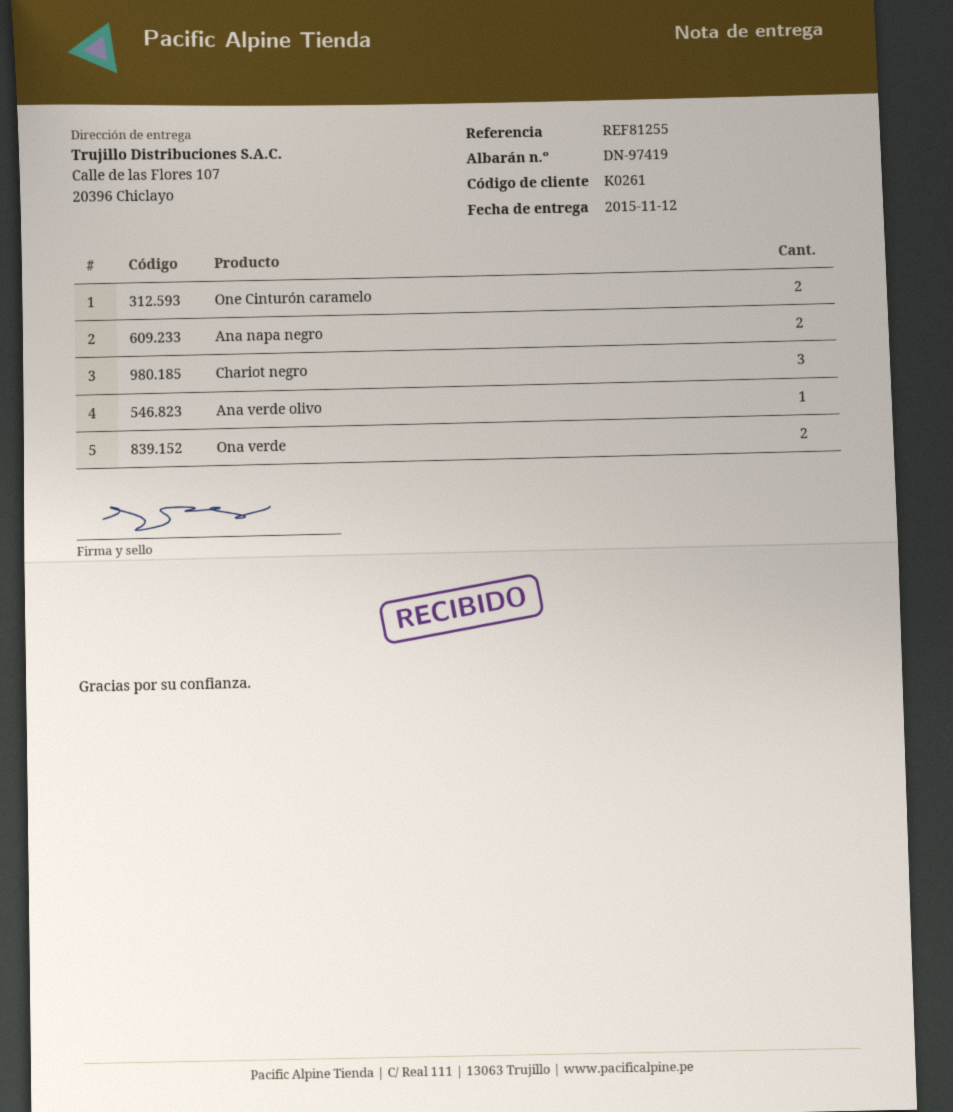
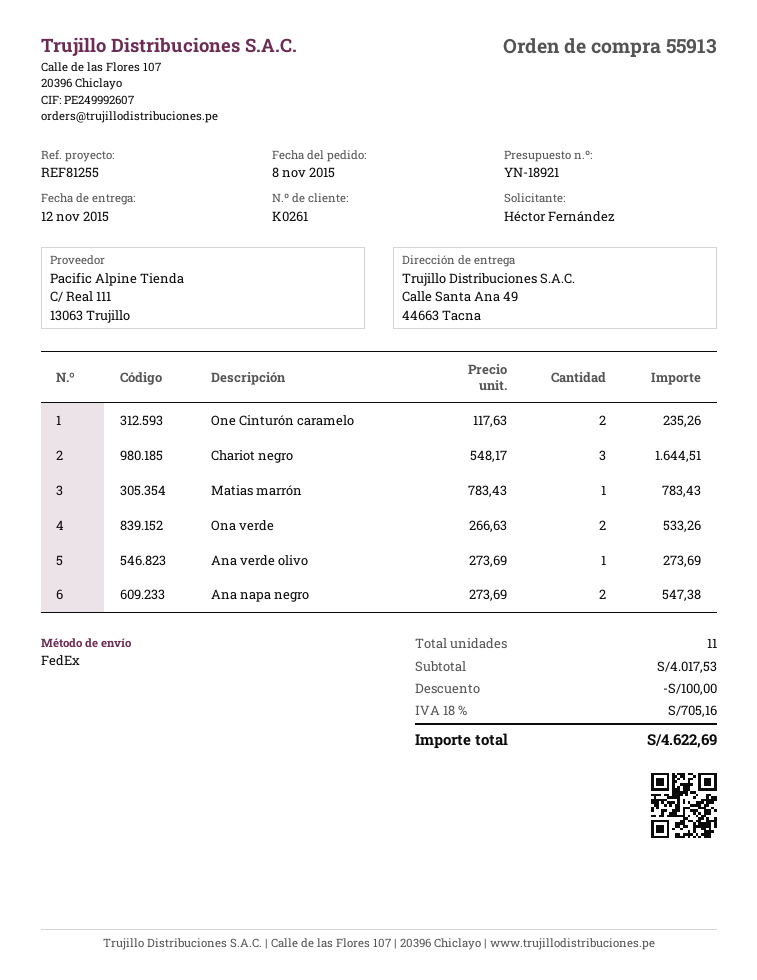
ship to: Calle de las Flores 107, 20396 Chiclayo -> Calle Santa Ana 49, 44663 Tacna
Matias marrón: none -> 1

